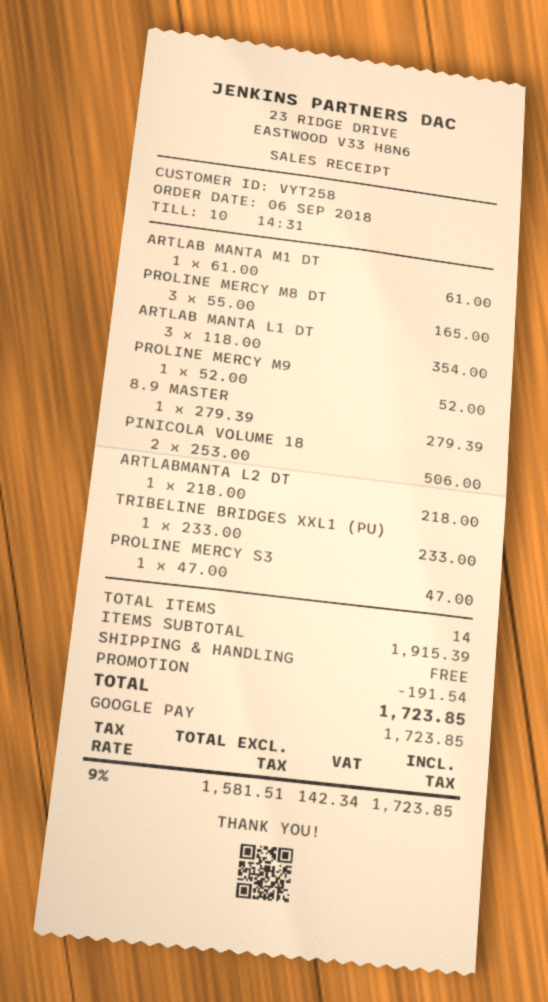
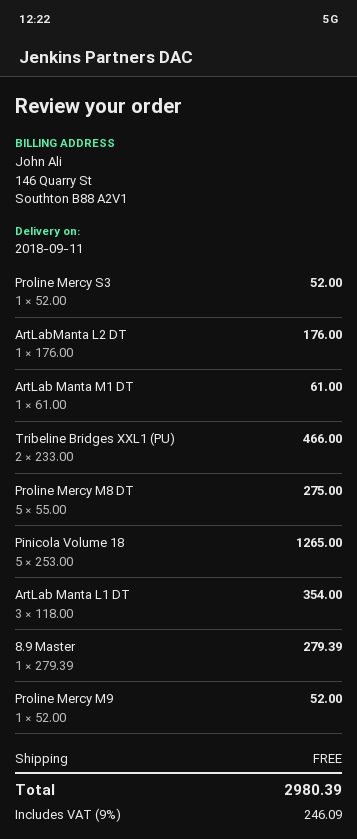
PROLINE MERCY M8 DT: 3 x 55.00 = 165.00 -> 5 x 55.00 = 275.00
PINICOLA VOLUME 18: 2 x 253.00 = 506.00 -> 5 x 253.00 = 1265.00
ARTLABMANTA L2 DT: 1 x 218.00 = 218.00 -> 1 x 176.00 = 176.00
TRIBELINE BRIDGES XXL1 (PU): 1 x 233.00 = 233.00 -> 2 x 233.00 = 466.00
PROLINE MERCY S3: 1 x 47.00 = 47.00 -> 1 x 52.00 = 52.00
discount: 191.54 -> none
tax: 9% = 142.34 -> 9% = 246.09
total: 1723.85 -> 2980.39

